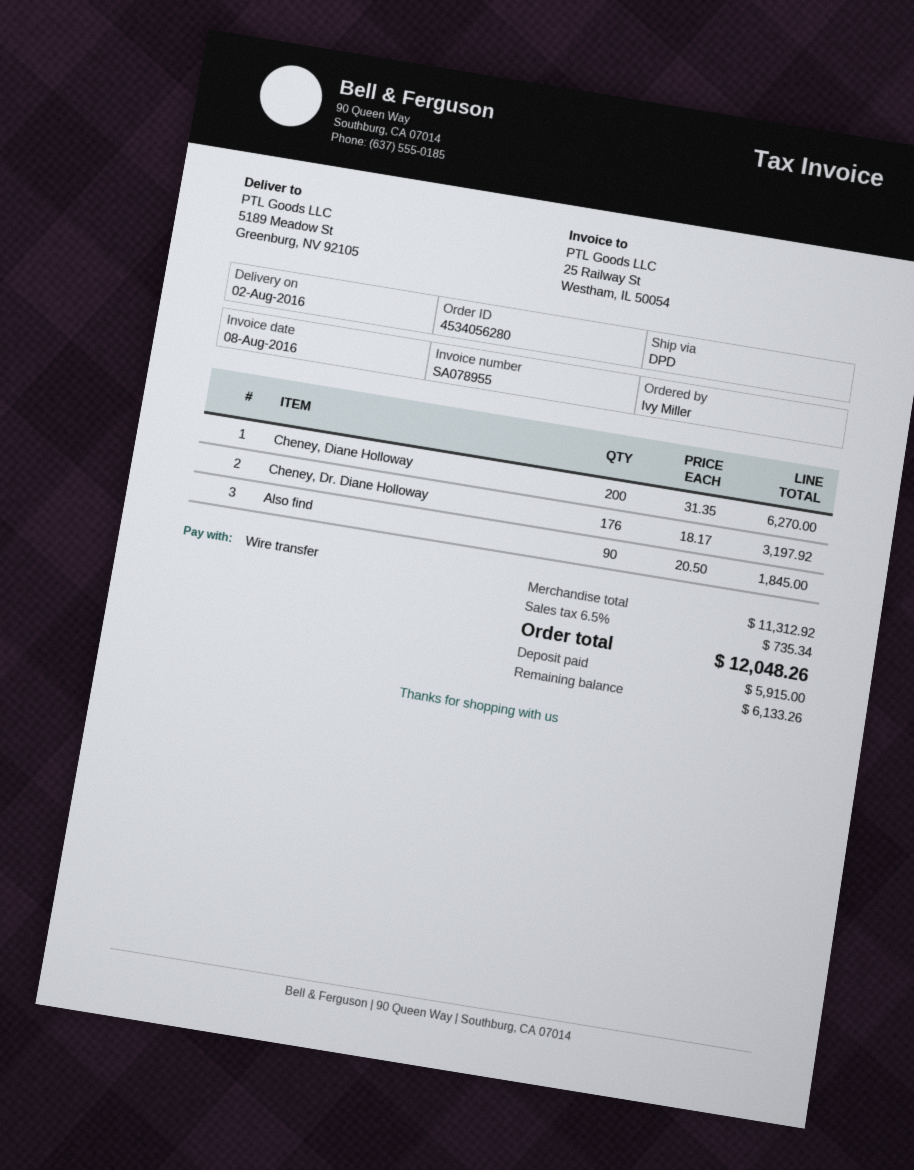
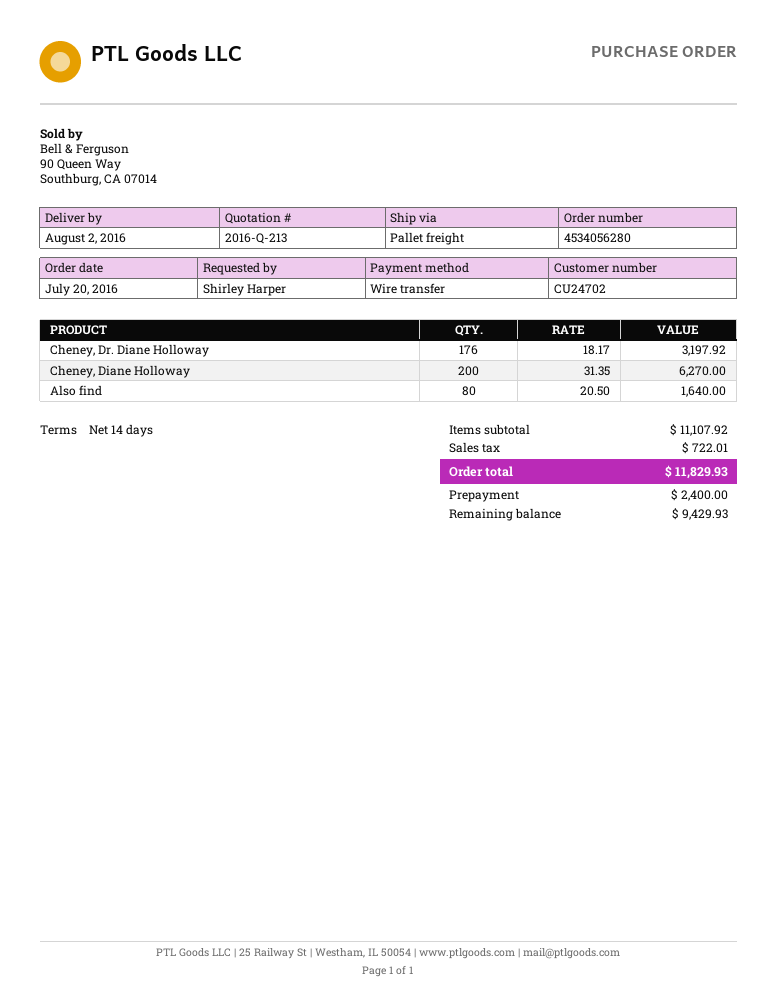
ordered by: Ivy Miller -> Shirley Harper
shipping method: DPD -> pallet freight
Also find: 90 x 20.50 = 1845.00 -> 80 x 20.50 = 1640.00
subtotal: 11312.92 -> 11107.92
tax: 735.34 -> 722.01
total: 12048.26 -> 11829.93
deposit: 5915.00 -> 2400.00
balance: 6133.26 -> 9429.93

